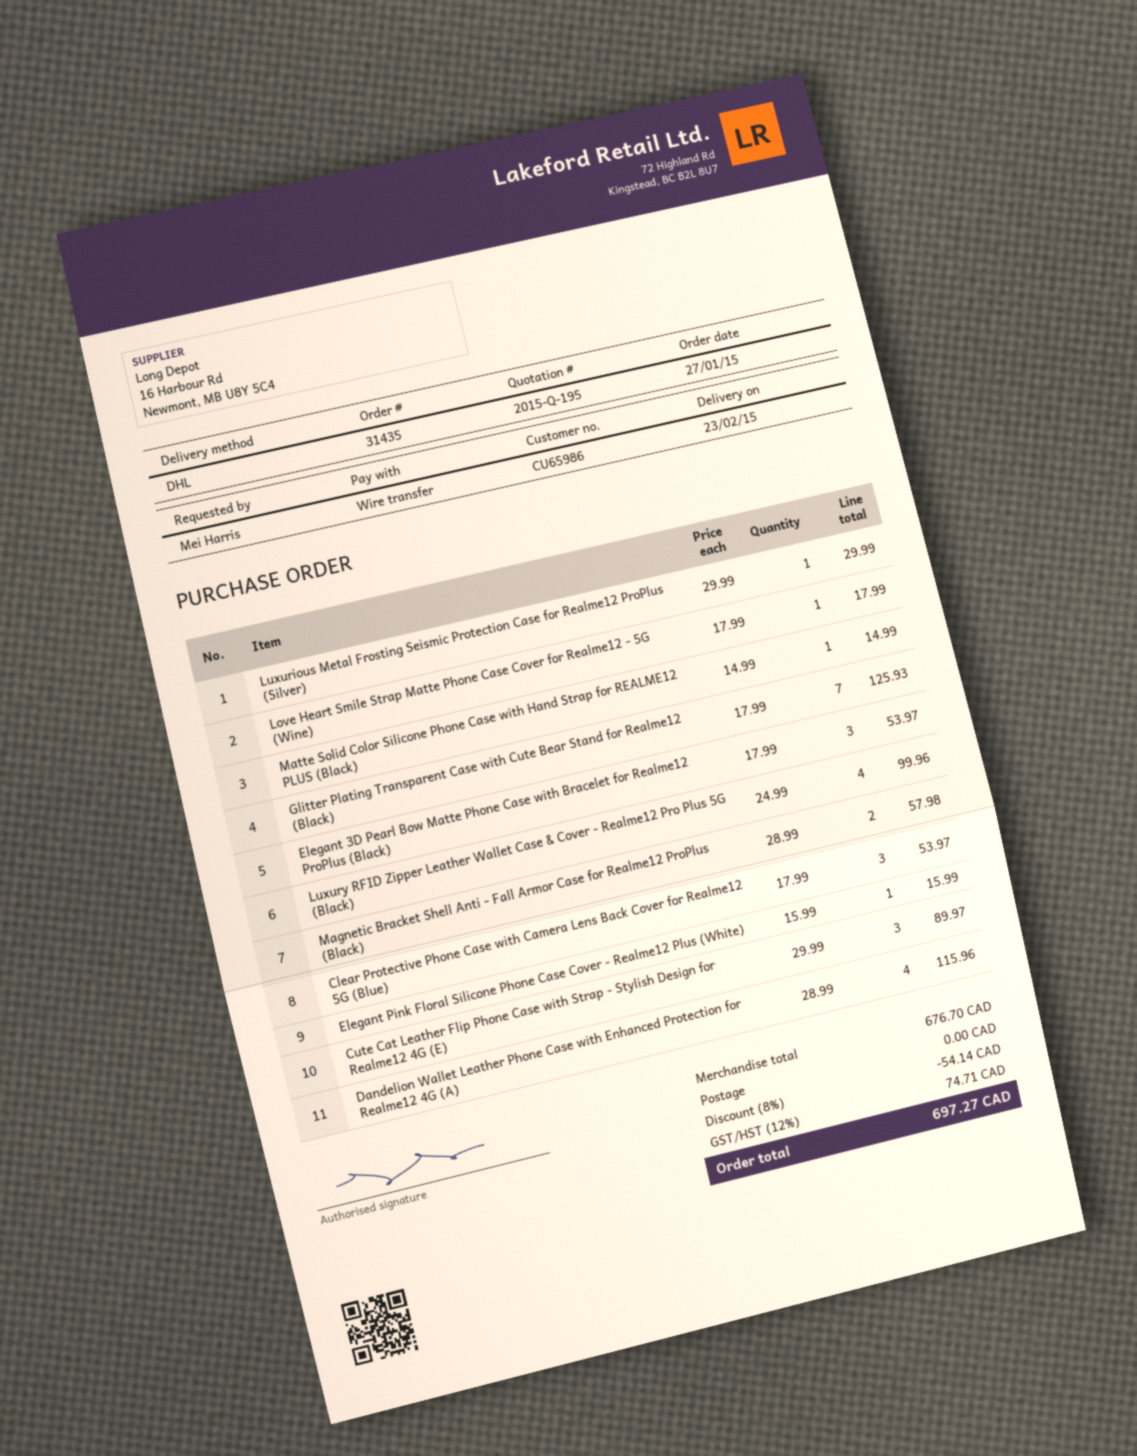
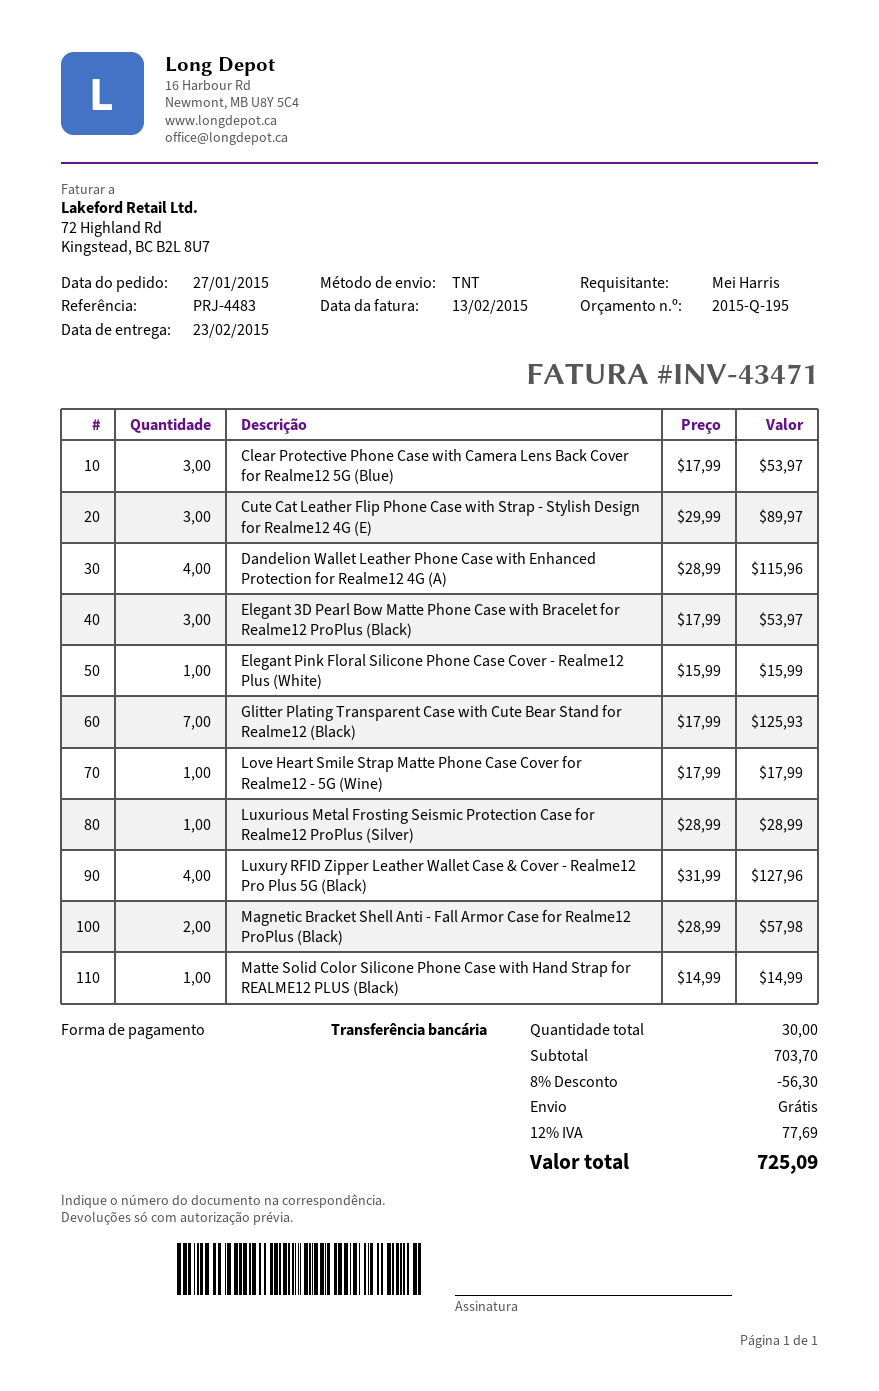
shipping method: DHL -> TNT
Luxurious Metal Frosting Seismic Protection Case for Realme12 ProPlus (Silver): 1 x 29.99 = 29.99 -> 1 x 28.99 = 28.99
Luxury RFID Zipper Leather Wallet Case & Cover - Realme12 Pro Plus 5G (Black): 4 x 24.99 = 99.96 -> 4 x 31.99 = 127.96
subtotal: 676.70 -> 703.70
discount: 8% = 54.14 -> 8% = 56.30
tax: 12% = 74.71 -> 12% = 77.69
total: 697.27 -> 725.09

